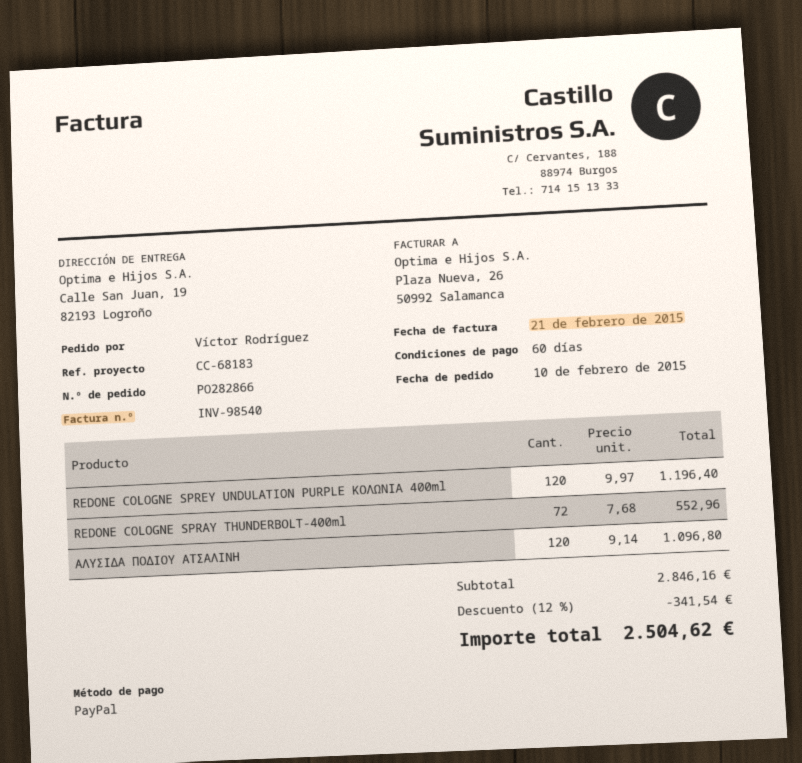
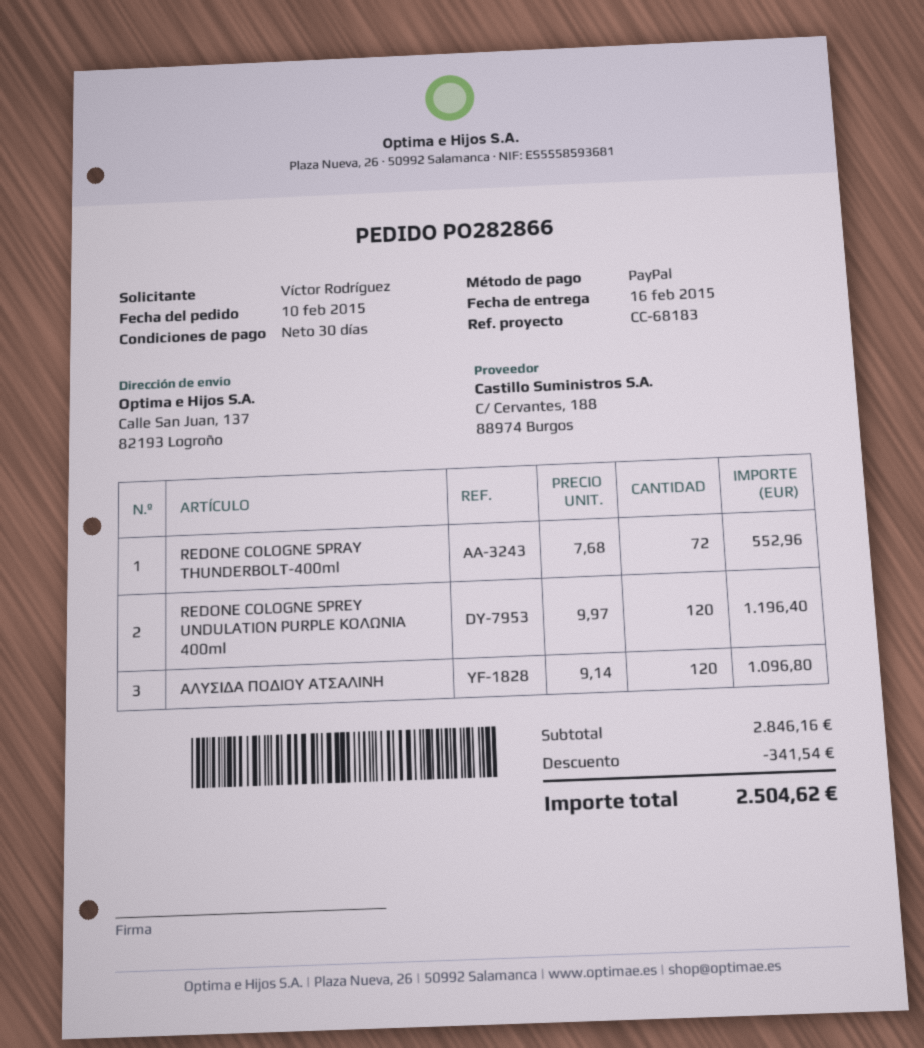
payment terms: 60 days -> 30 days
ship to: Calle San Juan, 19, 82193 Logroño -> Calle San Juan, 137, 82193 Logroño

